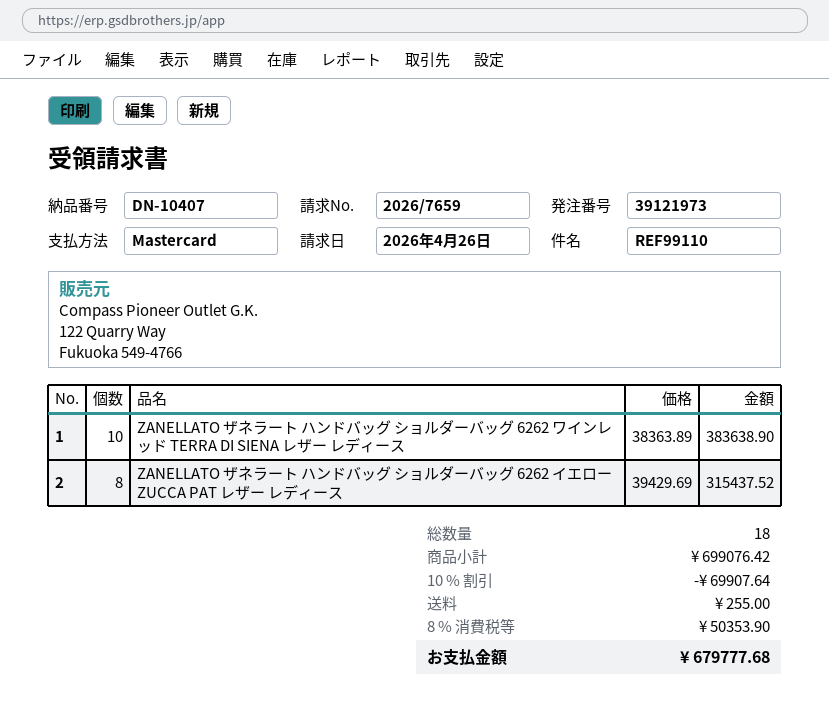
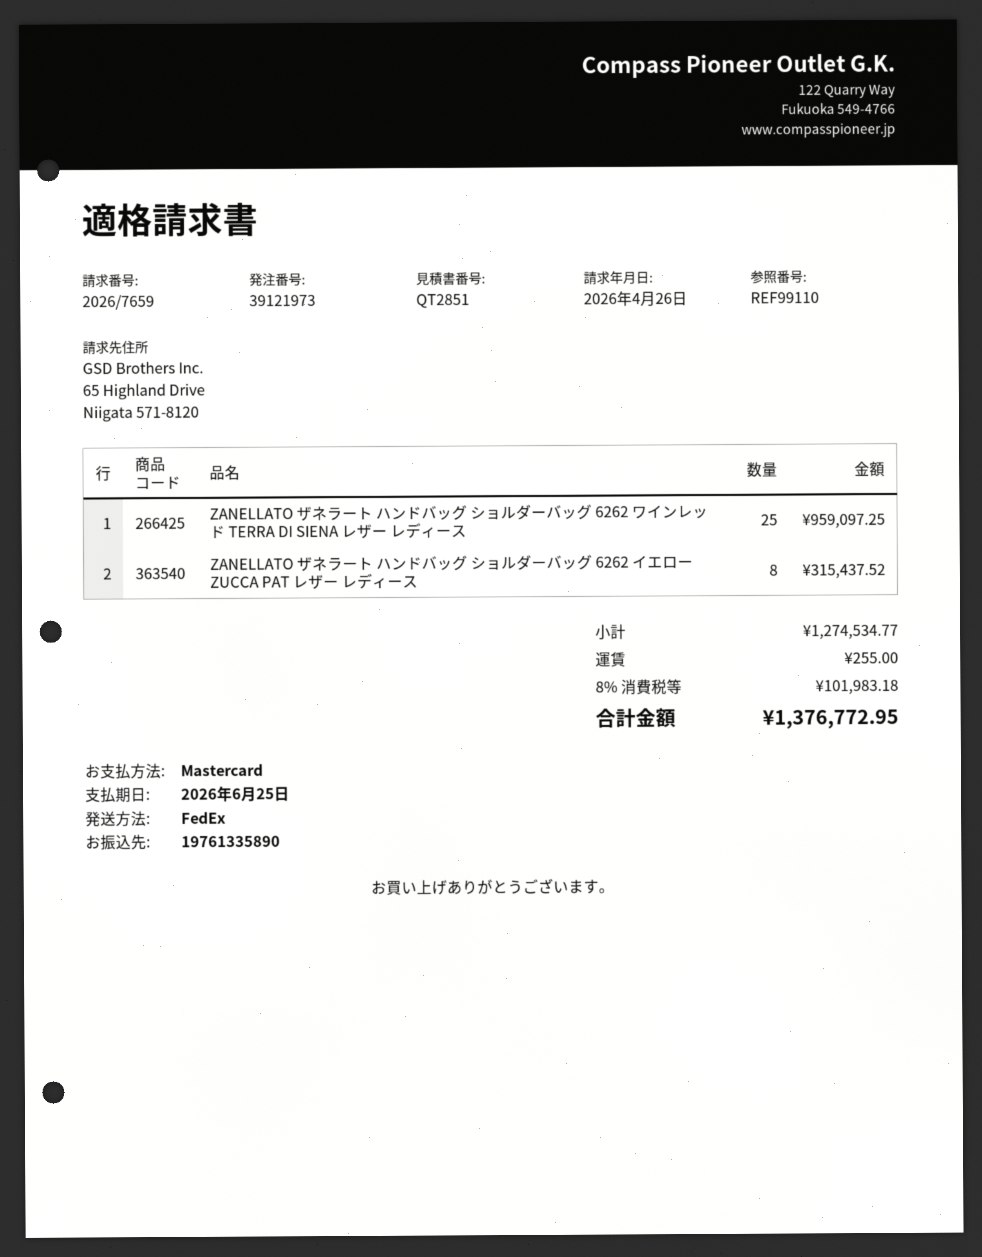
ZANELLATO ザネラート ハンドバッグ ショルダーバッグ 6262 ワインレッド TERRA DI SIENA レザー レディース: 10 for 383638.90 -> 25 for 959097.25
subtotal: 699076.42 -> 1274534.77
discount: 10% = 69907.64 -> none
tax: 8% = 50353.90 -> 8% = 101983.18
total: 679777.68 -> 1376772.95

